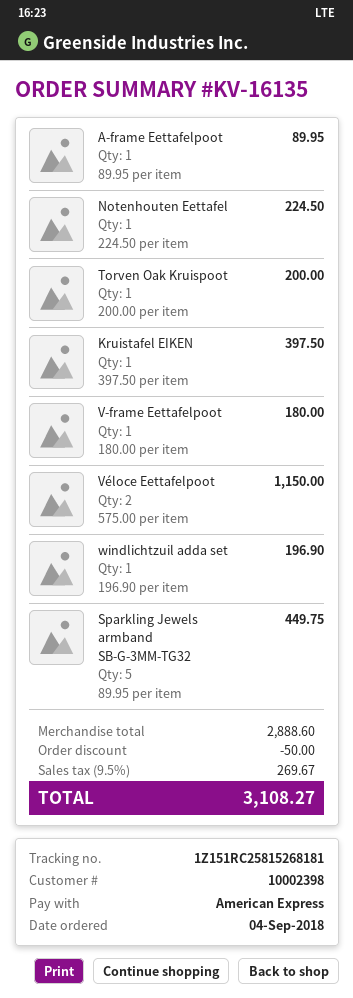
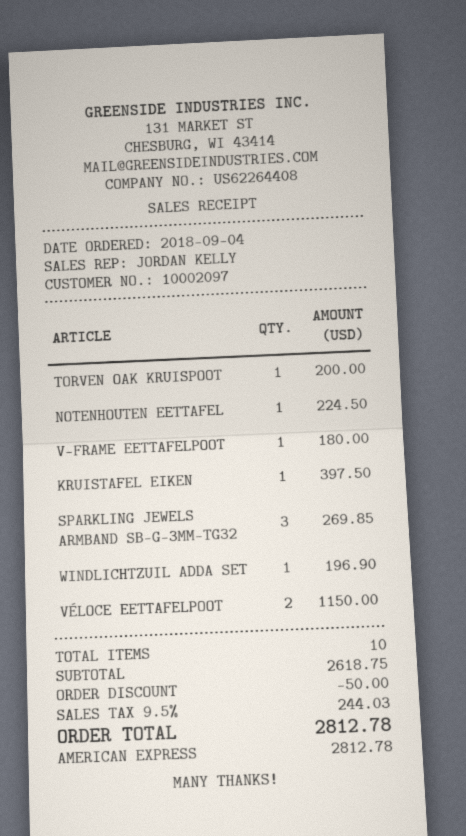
customer number: 10002398 -> 10002097
A-frame Eettafelpoot: 1 for 89.95 -> none
Sparkling Jewels armband SB-G-3MM-TG32: 5 for 449.75 -> 3 for 269.85
subtotal: 2888.60 -> 2618.75
tax: 9.5% = 269.67 -> 9.5% = 244.03
total: 3108.27 -> 2812.78

